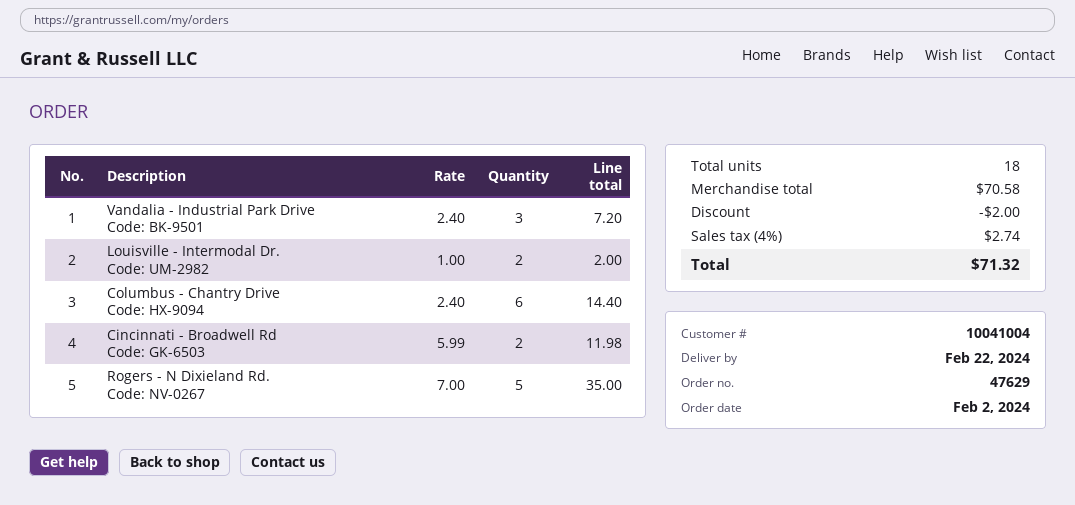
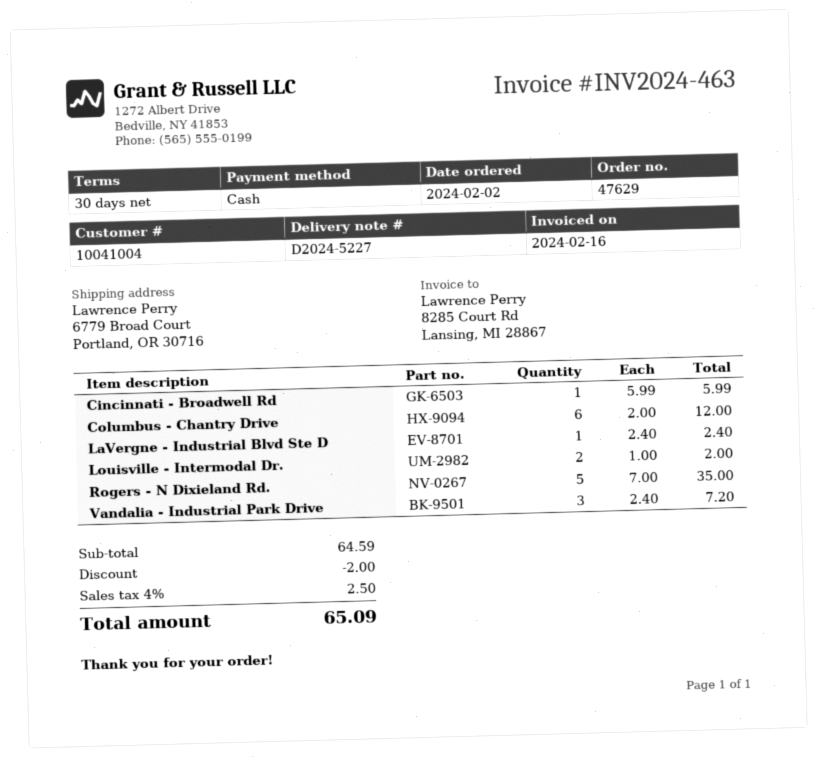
Columbus - Chantry Drive: 6 x 2.40 = 14.40 -> 6 x 2.00 = 12.00
Cincinnati - Broadwell Rd: 2 x 5.99 = 11.98 -> 1 x 5.99 = 5.99
LaVergne - Industrial Blvd Ste D: none -> 1 x 2.40 = 2.40
subtotal: 70.58 -> 64.59
tax: 4% = 2.74 -> 4% = 2.50
total: 71.32 -> 65.09

